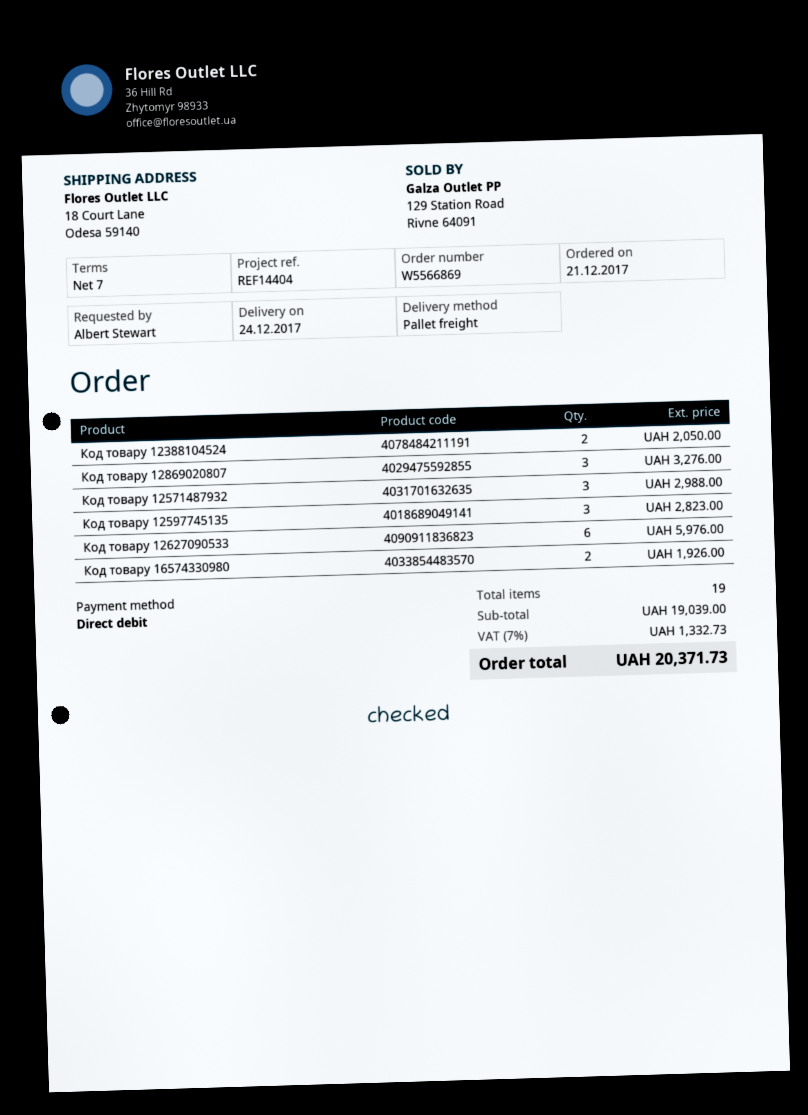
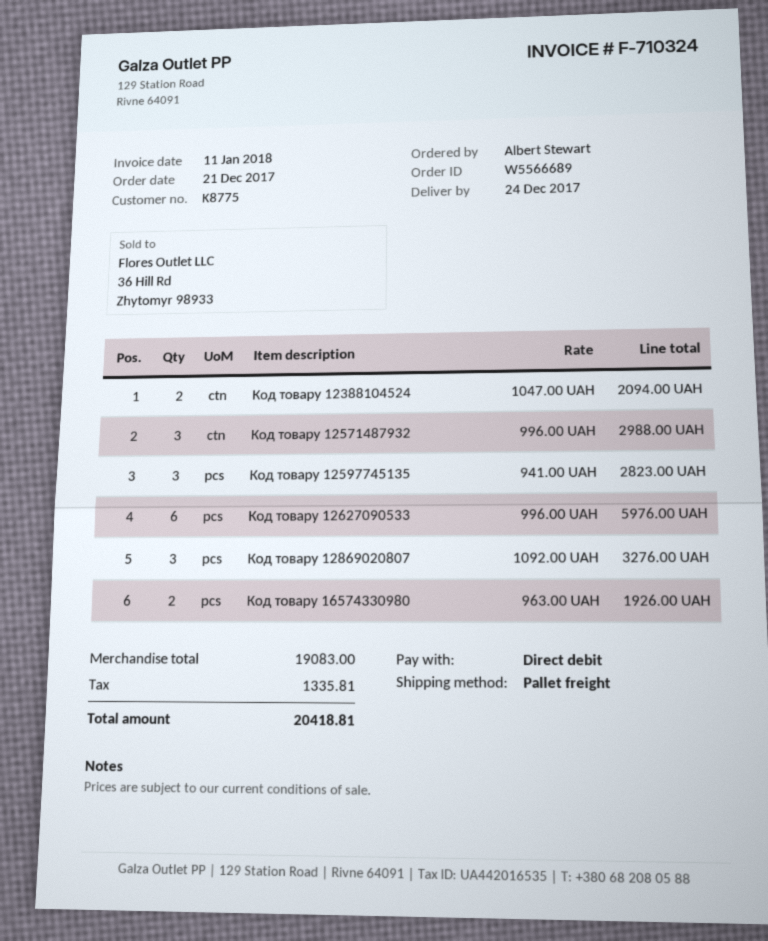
order number: W5566869 -> W5566689
Код товару 12388104524: 2 for 2050.00 -> 2 for 2094.00
subtotal: 19039.00 -> 19083.00
tax: 1332.73 -> 1335.81
total: 20371.73 -> 20418.81

